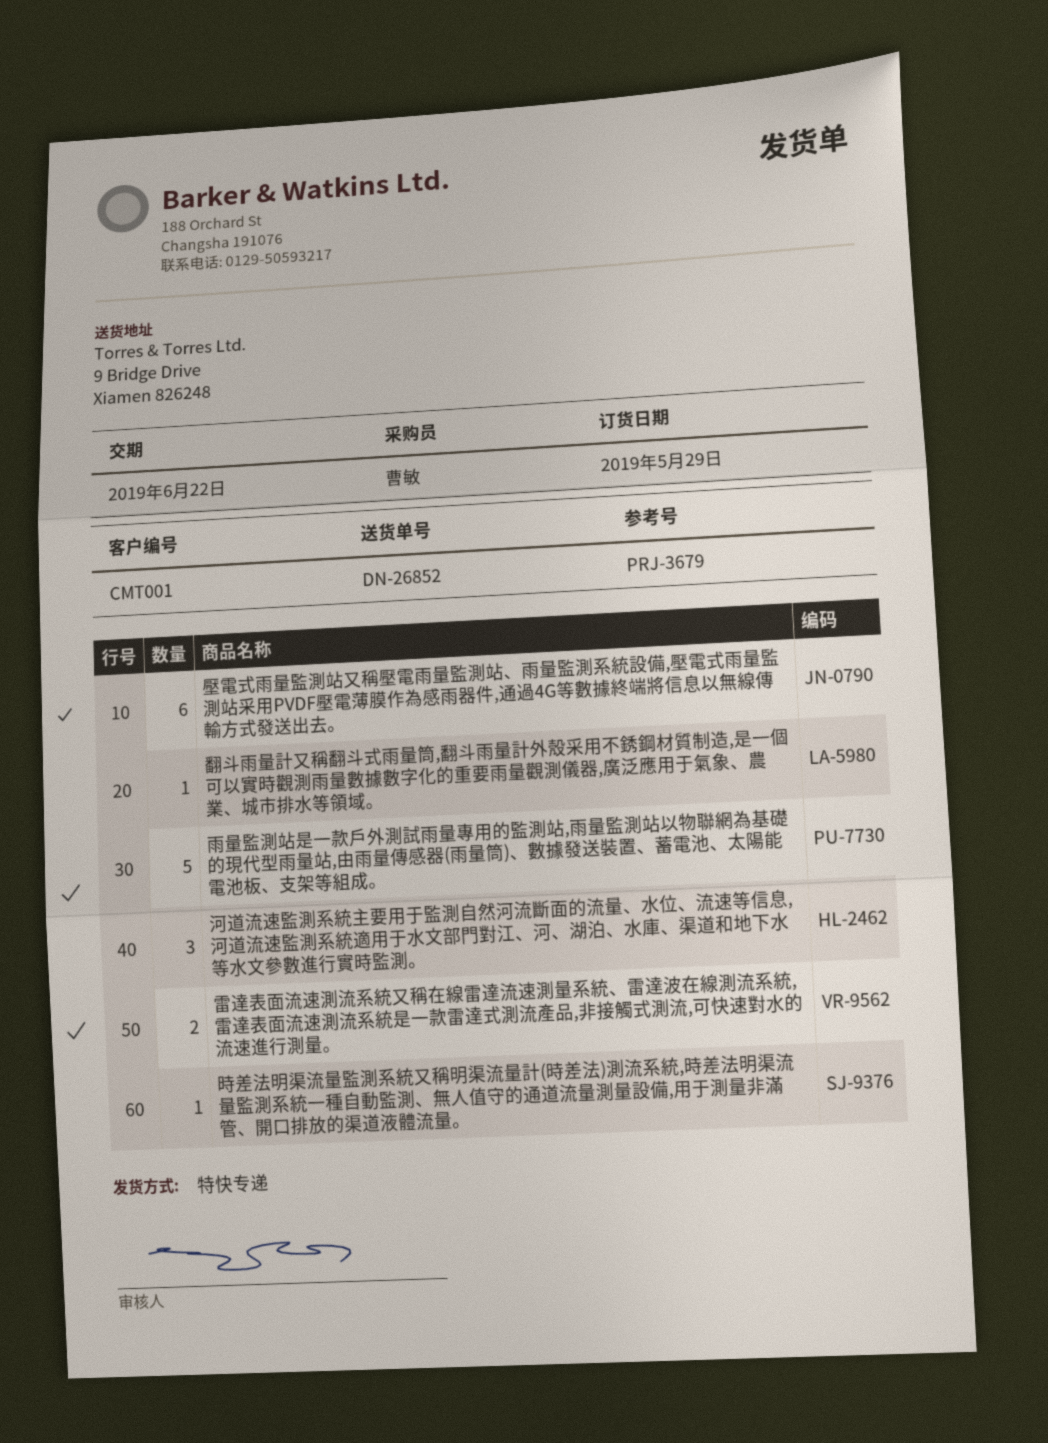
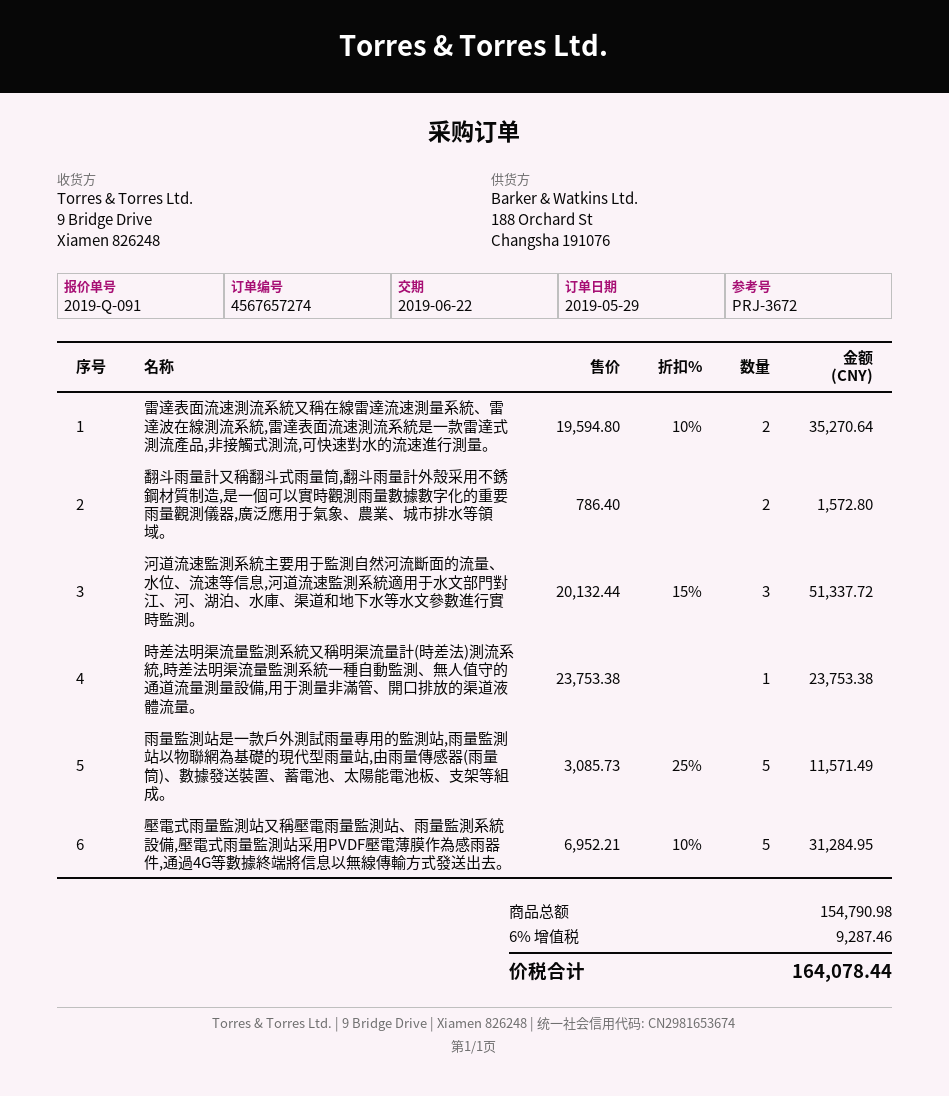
reference: PRJ-3679 -> PRJ-3672
壓電式雨量監測站又稱壓電雨量監測站、雨量監測系統設備,壓電式雨量監測站采用PVDF壓電薄膜作為感雨器件,通過4G等數據終端將信息以無線傳輸方式發送出去。: 6 -> 5
翻斗雨量計又稱翻斗式雨量筒,翻斗雨量計外殼采用不銹鋼材質制造,是一個可以實時觀測雨量數據數字化的重要雨量觀測儀器,廣泛應用于氣象、農業、城市排水等領域。: 1 -> 2

